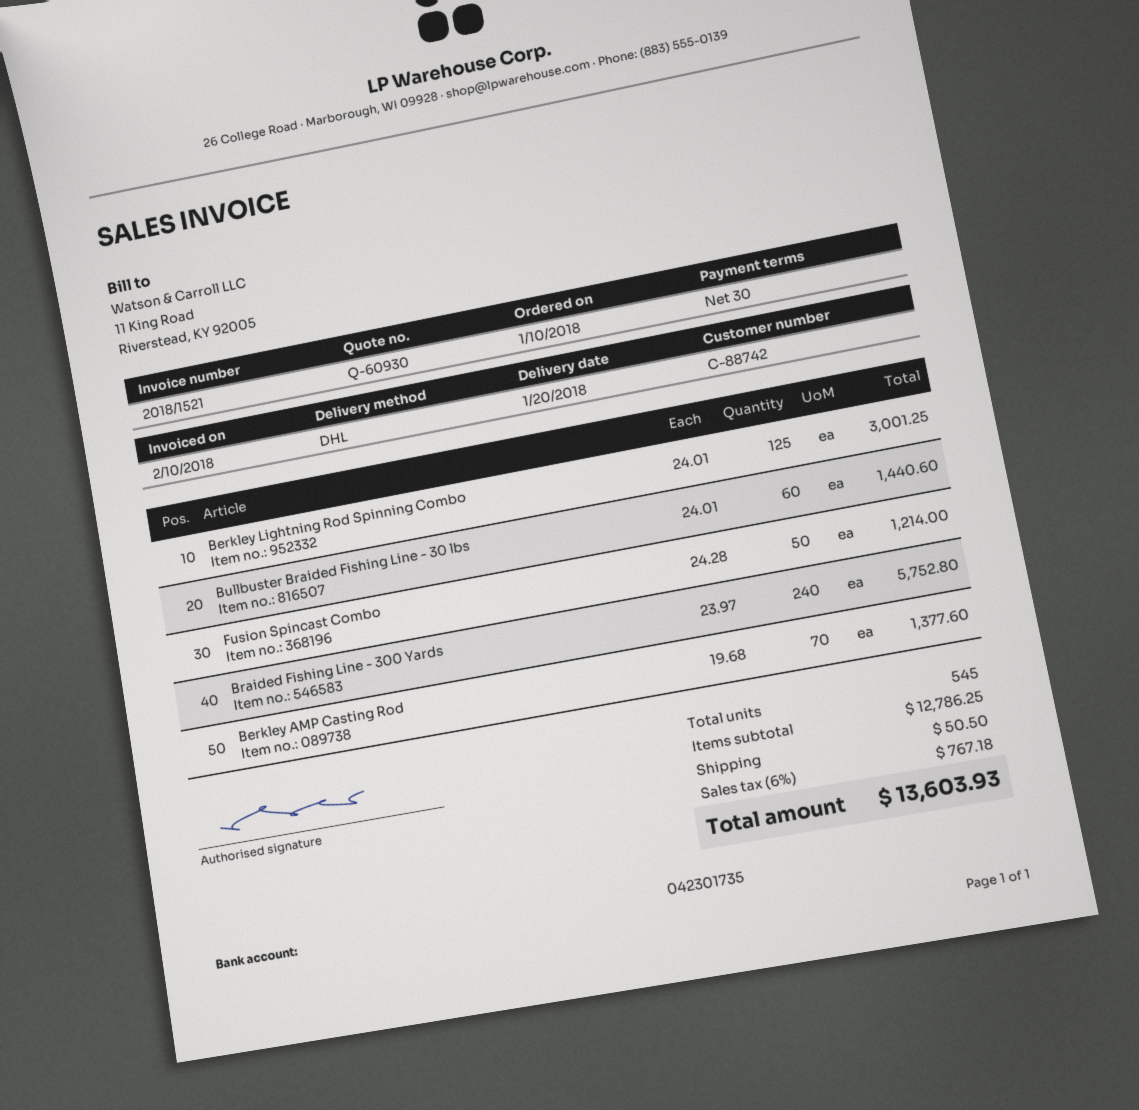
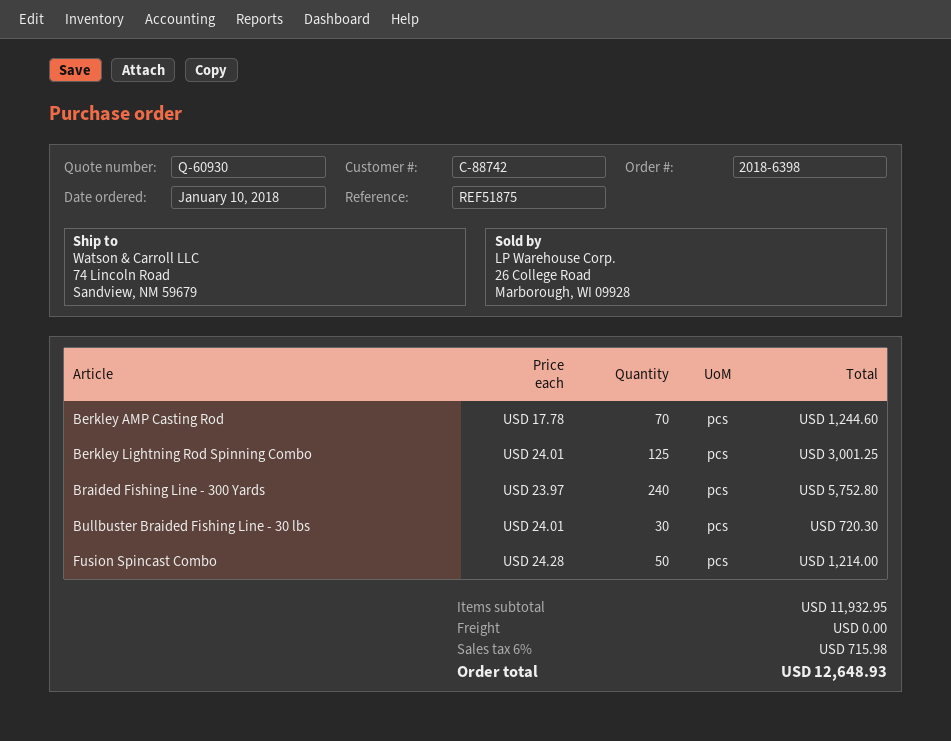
Bullbuster Braided Fishing Line - 30 lbs: 60 x 24.01 = 1440.60 -> 30 x 24.01 = 720.30
Berkley AMP Casting Rod: 70 x 19.68 = 1377.60 -> 70 x 17.78 = 1244.60
subtotal: 12786.25 -> 11932.95
shipping: 50.50 -> 0.00
tax: 6% = 767.18 -> 6% = 715.98
total: 13603.93 -> 12648.93

